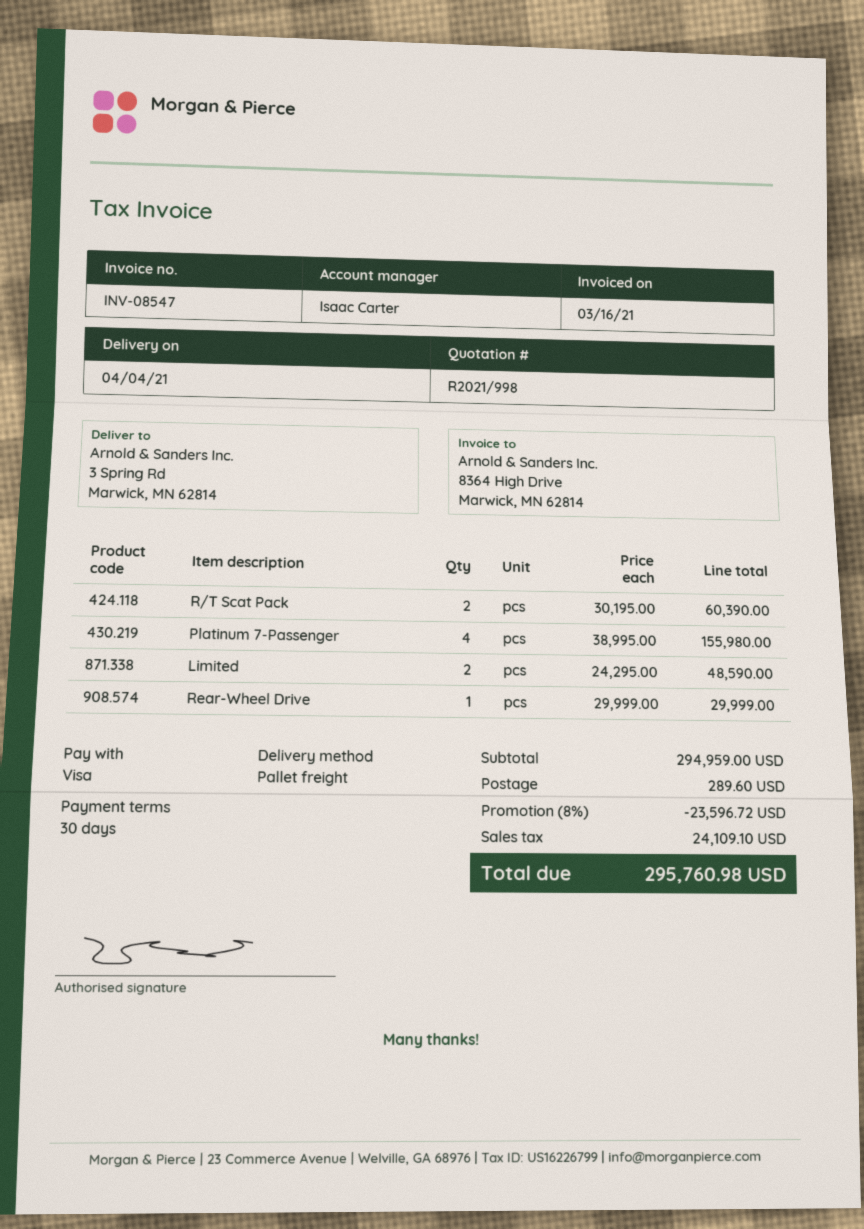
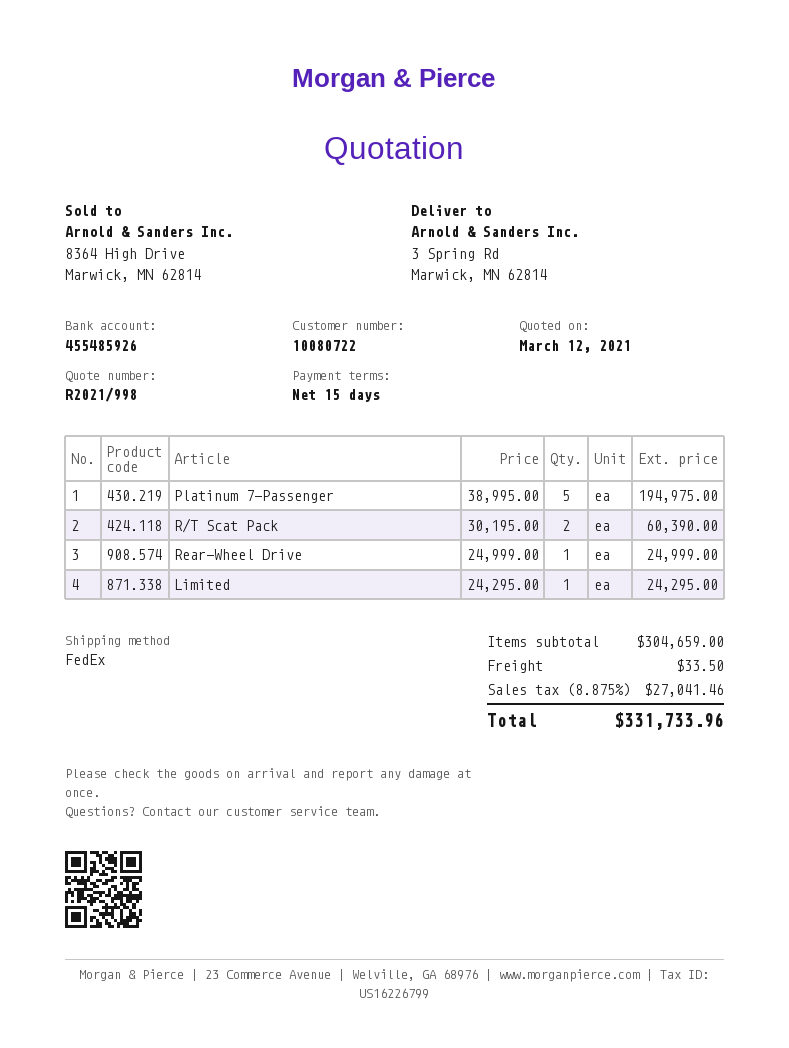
payment terms: 30 days -> 15 days
shipping method: pallet freight -> FedEx
Platinum 7-Passenger: 4 x 38995.00 = 155980.00 -> 5 x 38995.00 = 194975.00
Limited: 2 x 24295.00 = 48590.00 -> 1 x 24295.00 = 24295.00
Rear-Wheel Drive: 1 x 29999.00 = 29999.00 -> 1 x 24999.00 = 24999.00
subtotal: 294959.00 -> 304659.00
discount: 8% = 23596.72 -> none
shipping: 289.60 -> 33.50
tax: 24109.10 -> 27041.46
total: 295760.98 -> 331733.96

